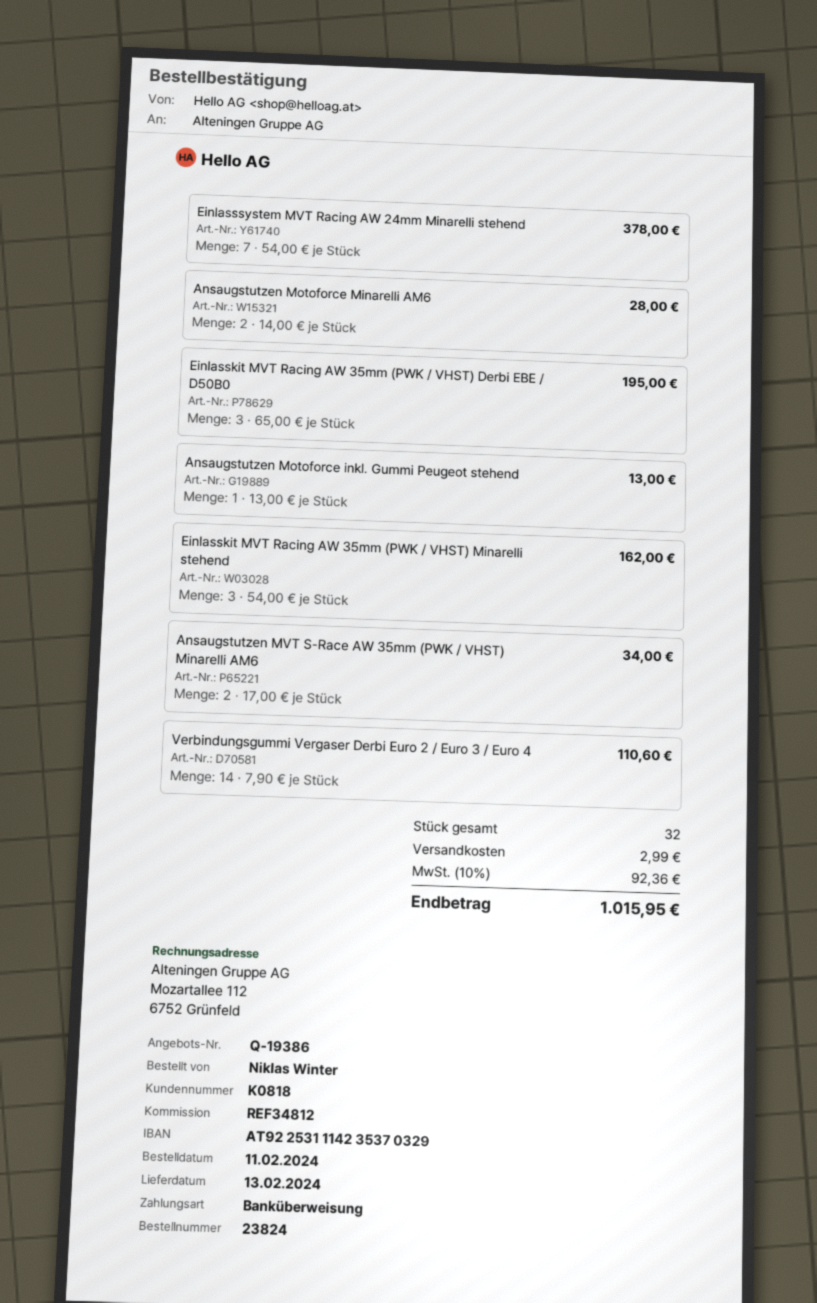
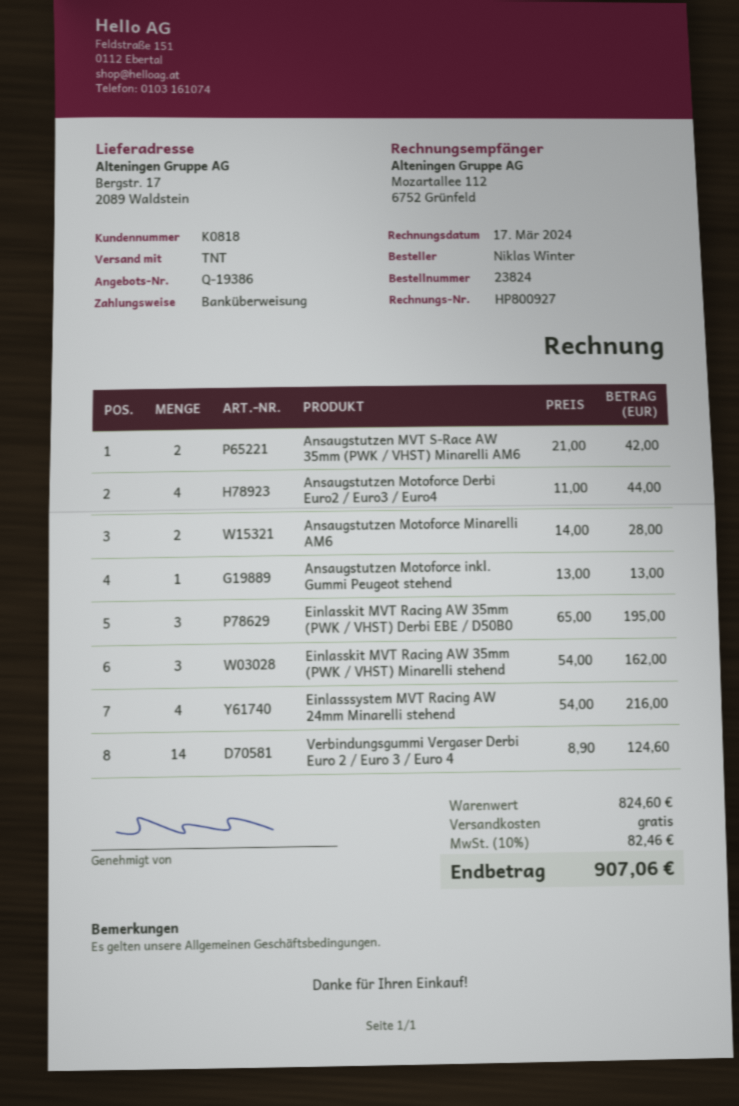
Einlasssystem MVT Racing AW 24mm Minarelli stehend: 7 x 54.00 = 378.00 -> 4 x 54.00 = 216.00
Ansaugstutzen MVT S-Race AW 35mm (PWK / VHST) Minarelli AM6: 2 x 17.00 = 34.00 -> 2 x 21.00 = 42.00
Verbindungsgummi Vergaser Derbi Euro 2 / Euro 3 / Euro 4: 14 x 7.90 = 110.60 -> 14 x 8.90 = 124.60
Ansaugstutzen Motoforce Derbi Euro2 / Euro3 / Euro4: none -> 4 x 11.00 = 44.00
shipping: 2.99 -> 0.00
tax: 10% = 92.36 -> 10% = 82.46
total: 1015.95 -> 907.06

